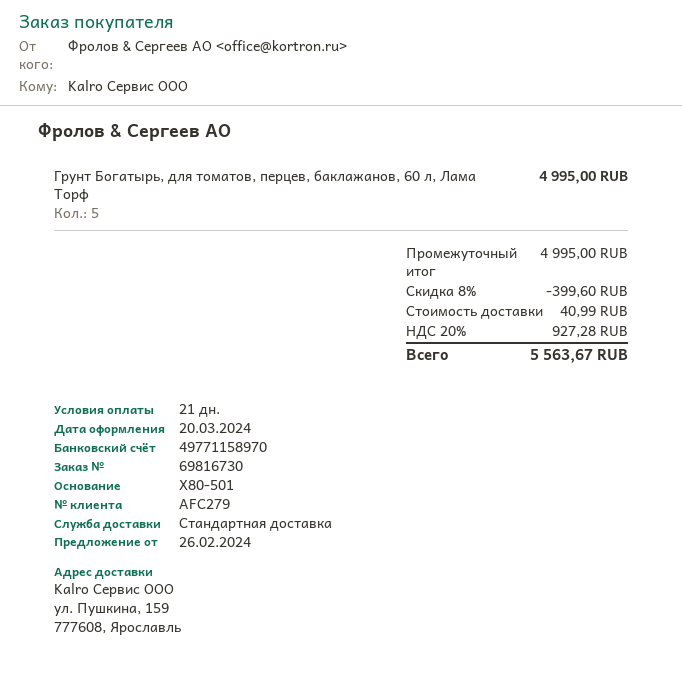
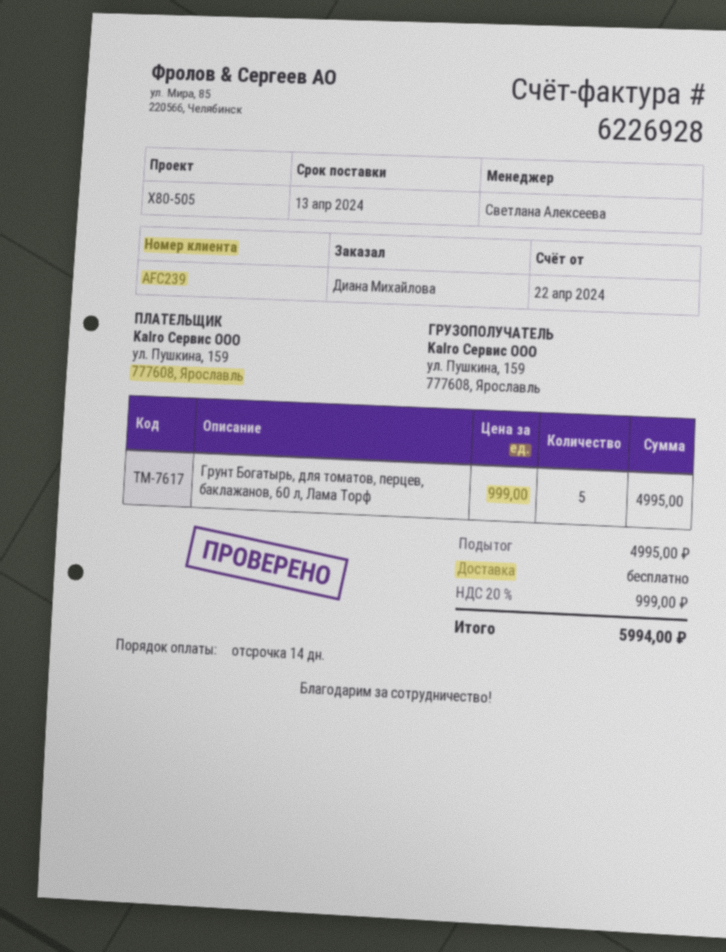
payment terms: 21 days -> 14 days
customer number: AFC279 -> AFC239
reference: X80-501 -> X80-505
discount: 8% = 399.60 -> none
shipping: 40.99 -> 0.00
tax: 20% = 927.28 -> 20% = 999.00
total: 5563.67 -> 5994.00

